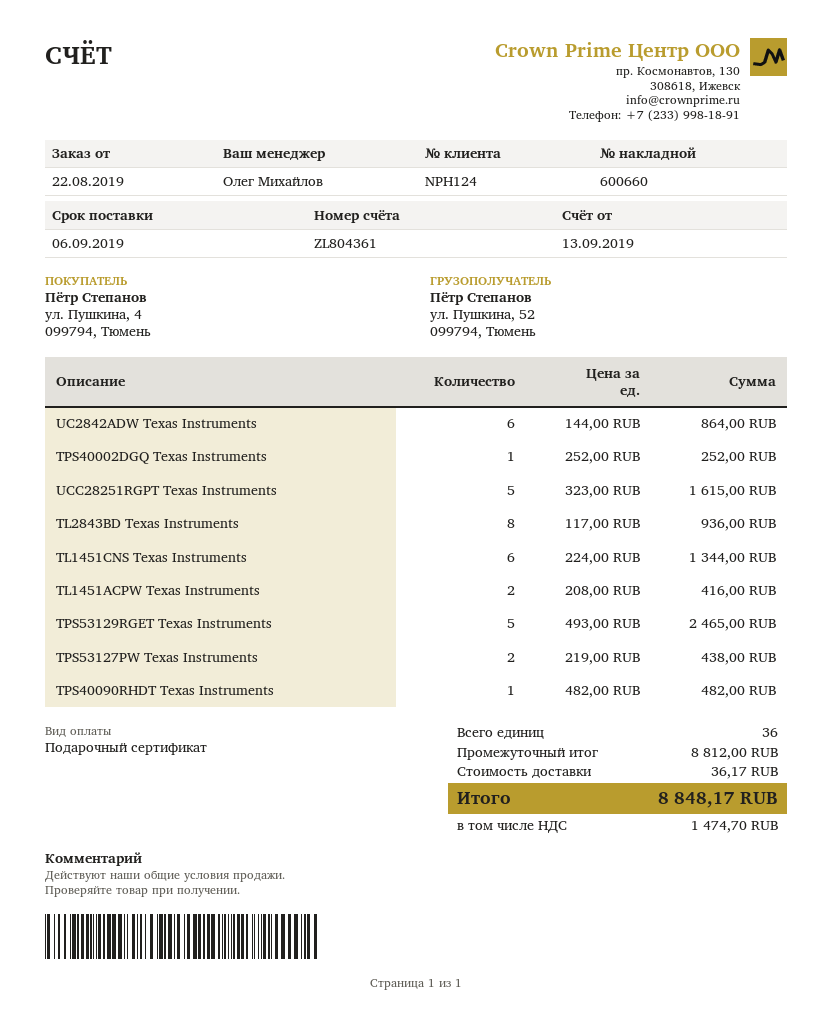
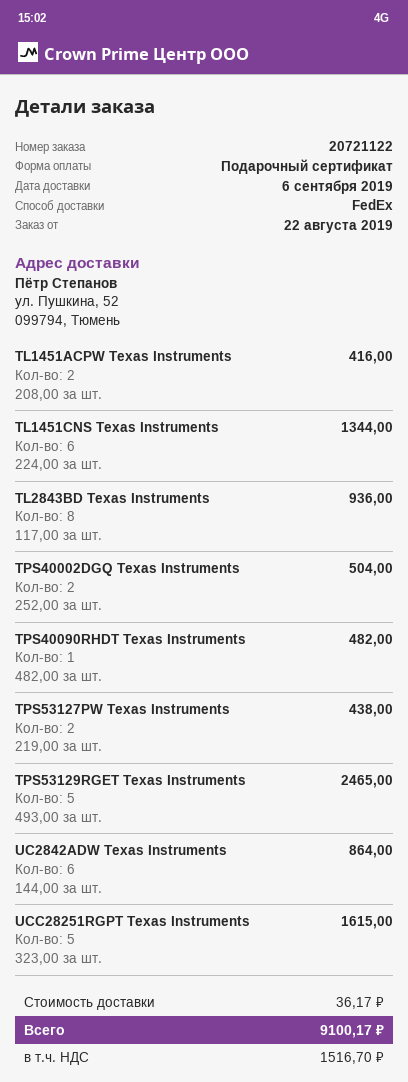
TPS40002DGQ Texas Instruments: 1 x 252.00 = 252.00 -> 2 x 252.00 = 504.00
tax: 1474.70 -> 1516.70
total: 8848.17 -> 9100.17

